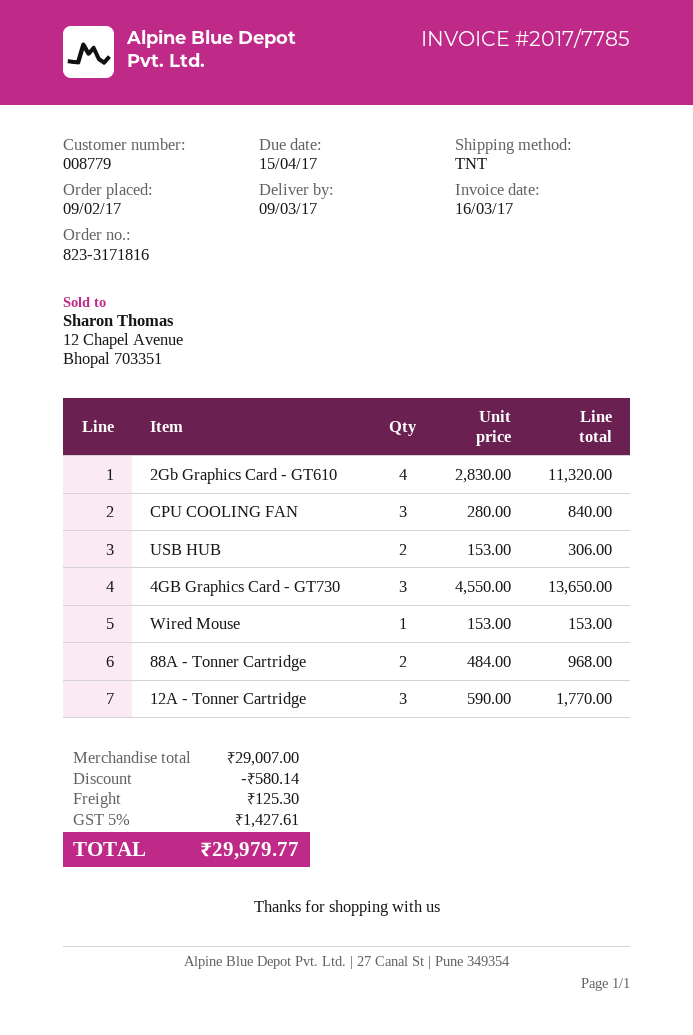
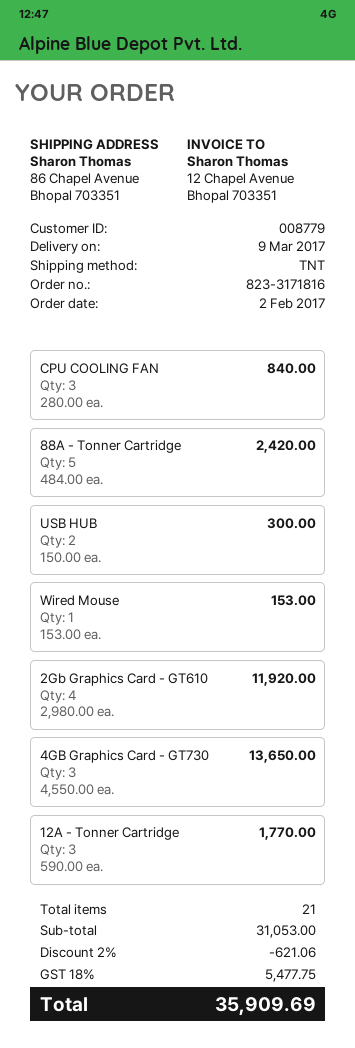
order date: 2017-02-09 -> 2017-02-02
2Gb Graphics Card - GT610: 4 x 2830.00 = 11320.00 -> 4 x 2980.00 = 11920.00
USB HUB: 2 x 153.00 = 306.00 -> 2 x 150.00 = 300.00
88A - Tonner Cartridge: 2 x 484.00 = 968.00 -> 5 x 484.00 = 2420.00
subtotal: 29007.00 -> 31053.00
discount: 580.14 -> 621.06
shipping: 125.30 -> none
tax: 5% = 1427.61 -> 18% = 5477.75
total: 29979.77 -> 35909.69

